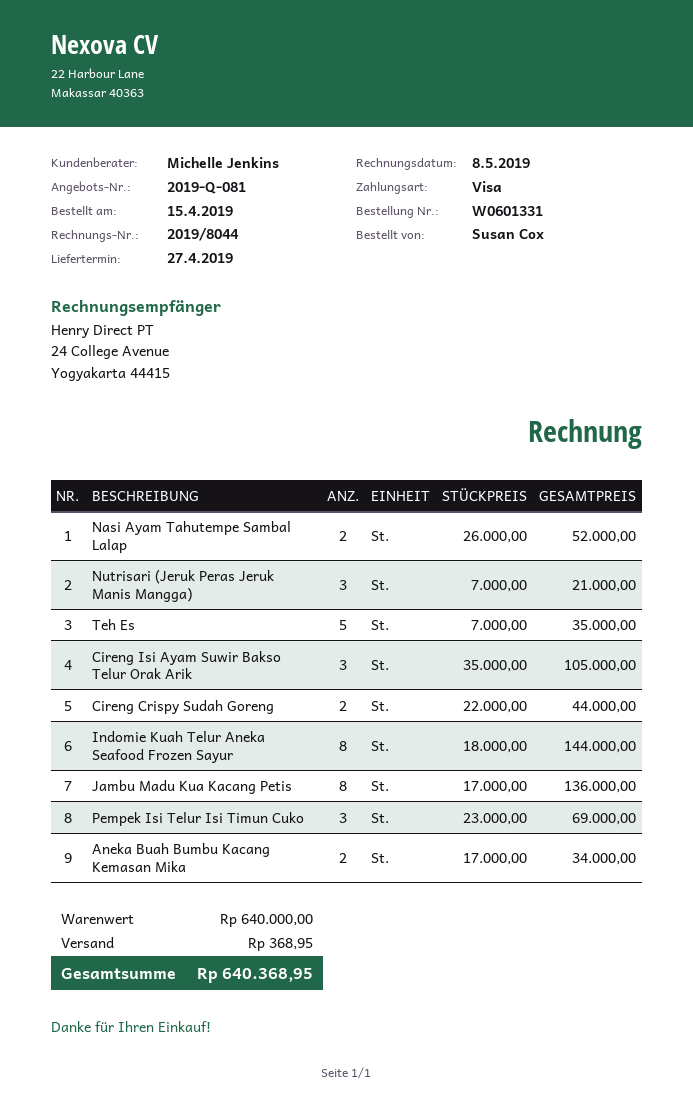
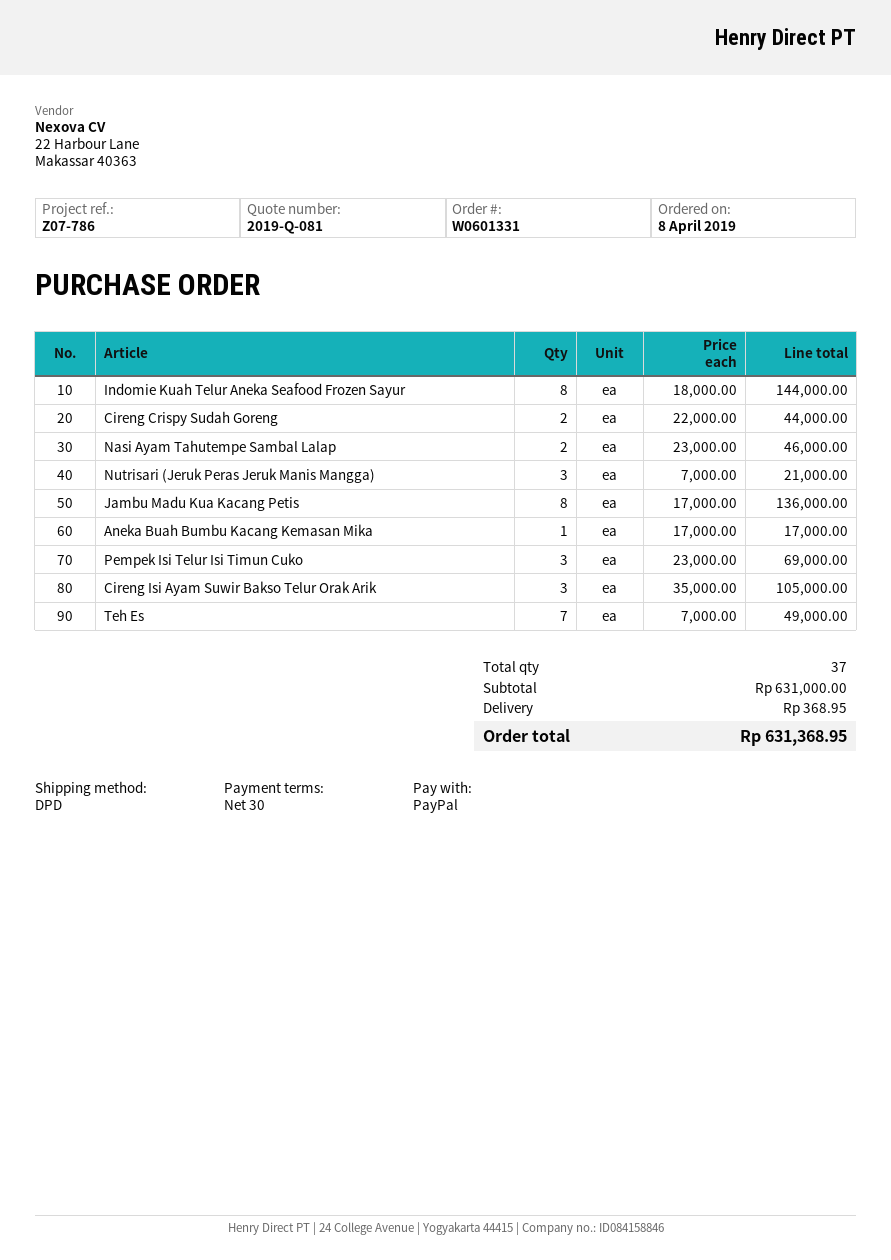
order date: 2019-04-15 -> 2019-04-08
payment method: Visa -> PayPal
Nasi Ayam Tahutempe Sambal Lalap: 2 x 26000.00 = 52000.00 -> 2 x 23000.00 = 46000.00
Teh Es: 5 x 7000.00 = 35000.00 -> 7 x 7000.00 = 49000.00
Aneka Buah Bumbu Kacang Kemasan Mika: 2 x 17000.00 = 34000.00 -> 1 x 17000.00 = 17000.00
subtotal: 640000.00 -> 631000.00
total: 640368.95 -> 631368.95

